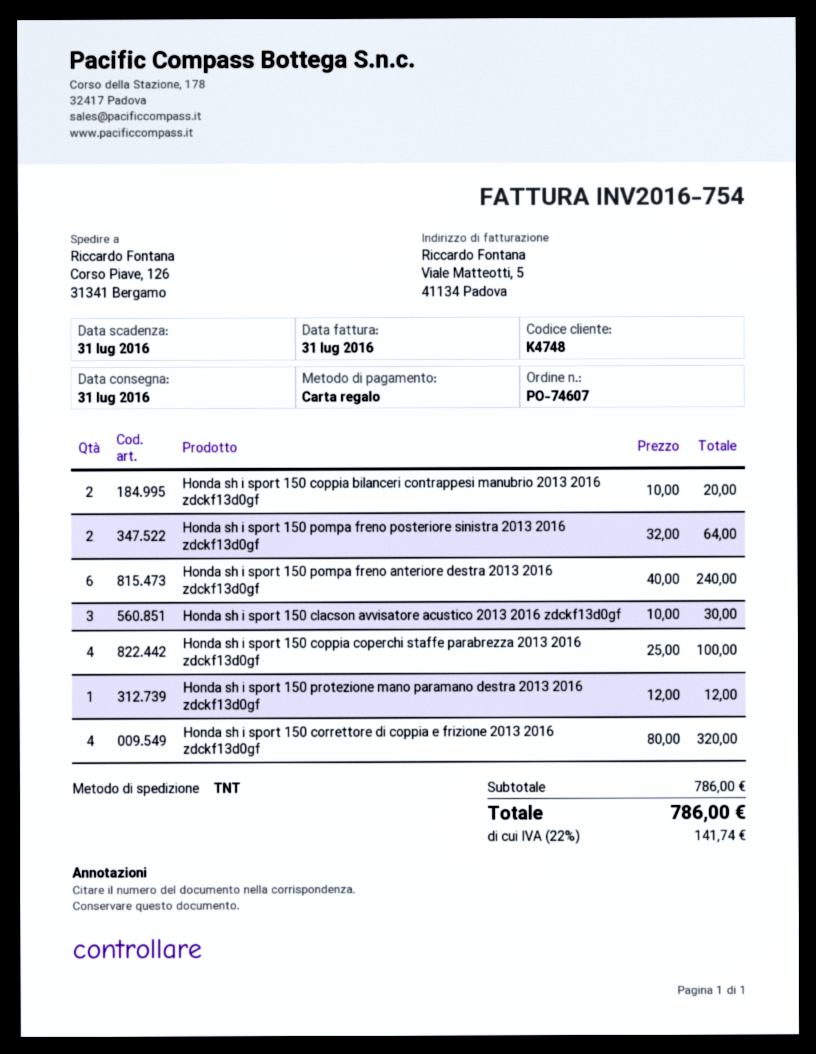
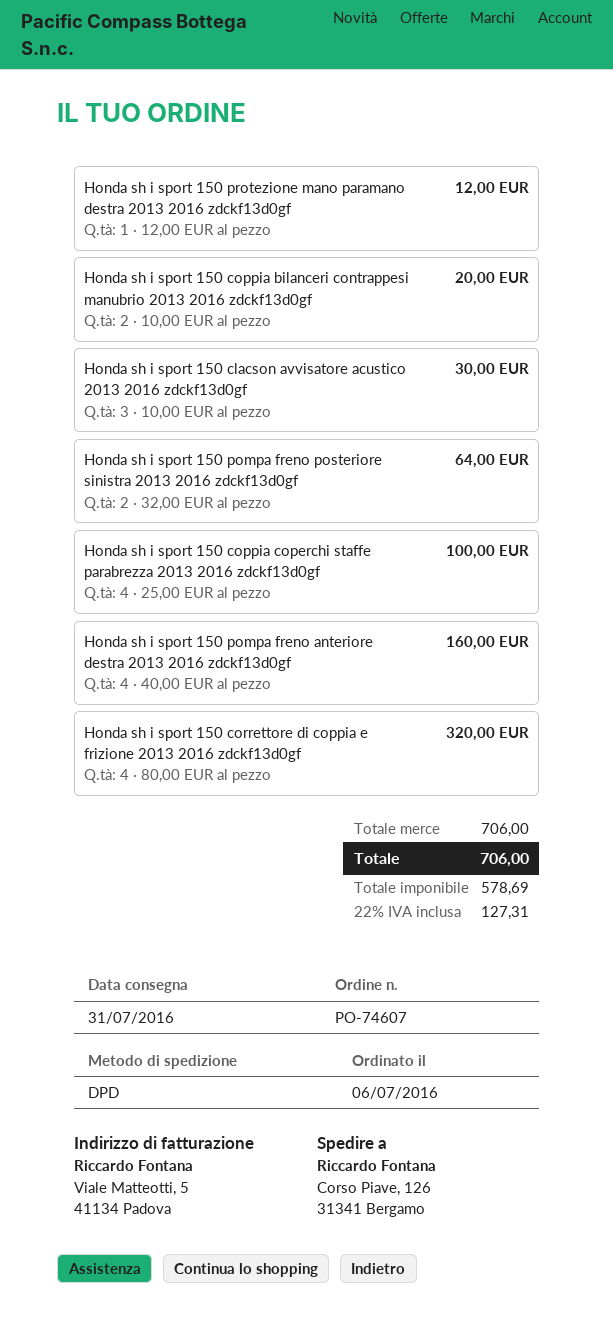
shipping method: TNT -> DPD
Honda sh i sport 150 pompa freno anteriore destra 2013 2016 zdckf13d0gf: 6 x 40.00 = 240.00 -> 4 x 40.00 = 160.00
subtotal: 786.00 -> 706.00
tax: 22% = 141.74 -> 22% = 127.31
total: 786.00 -> 706.00

